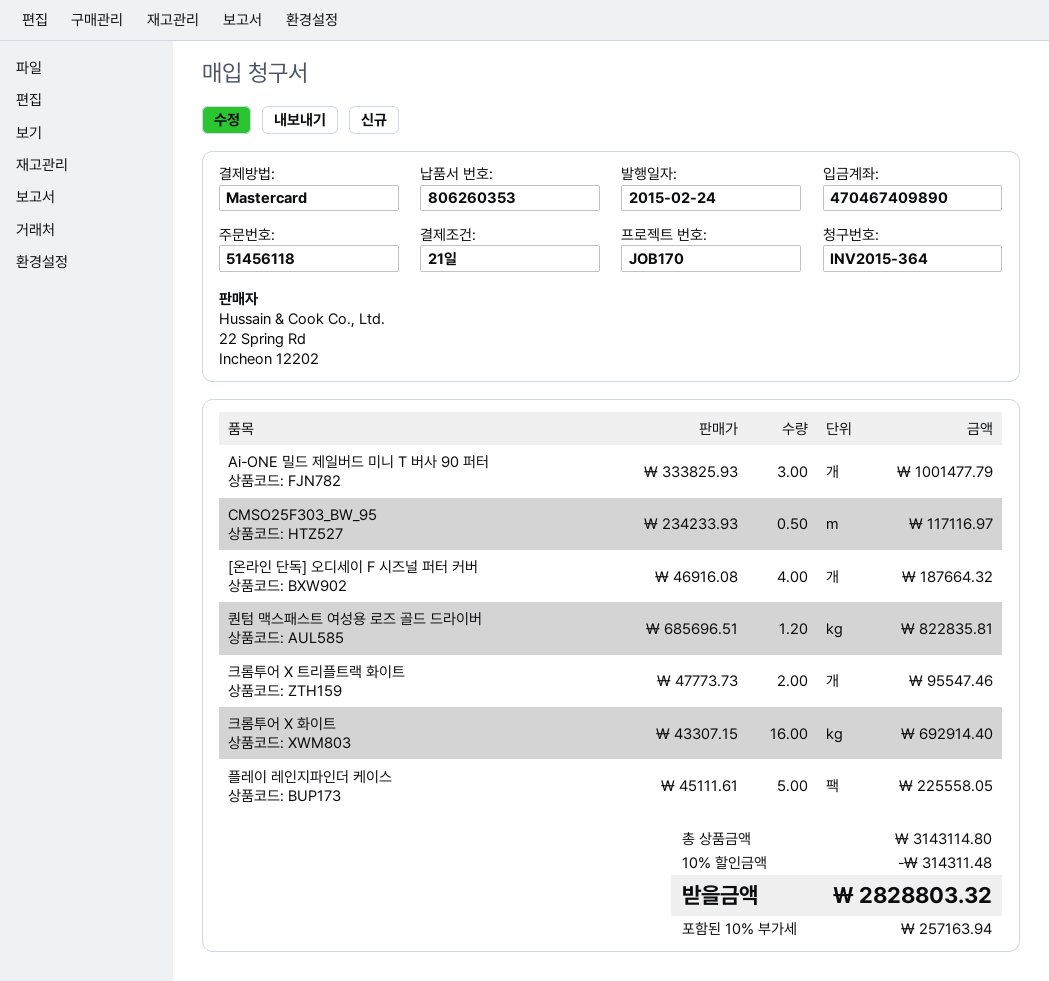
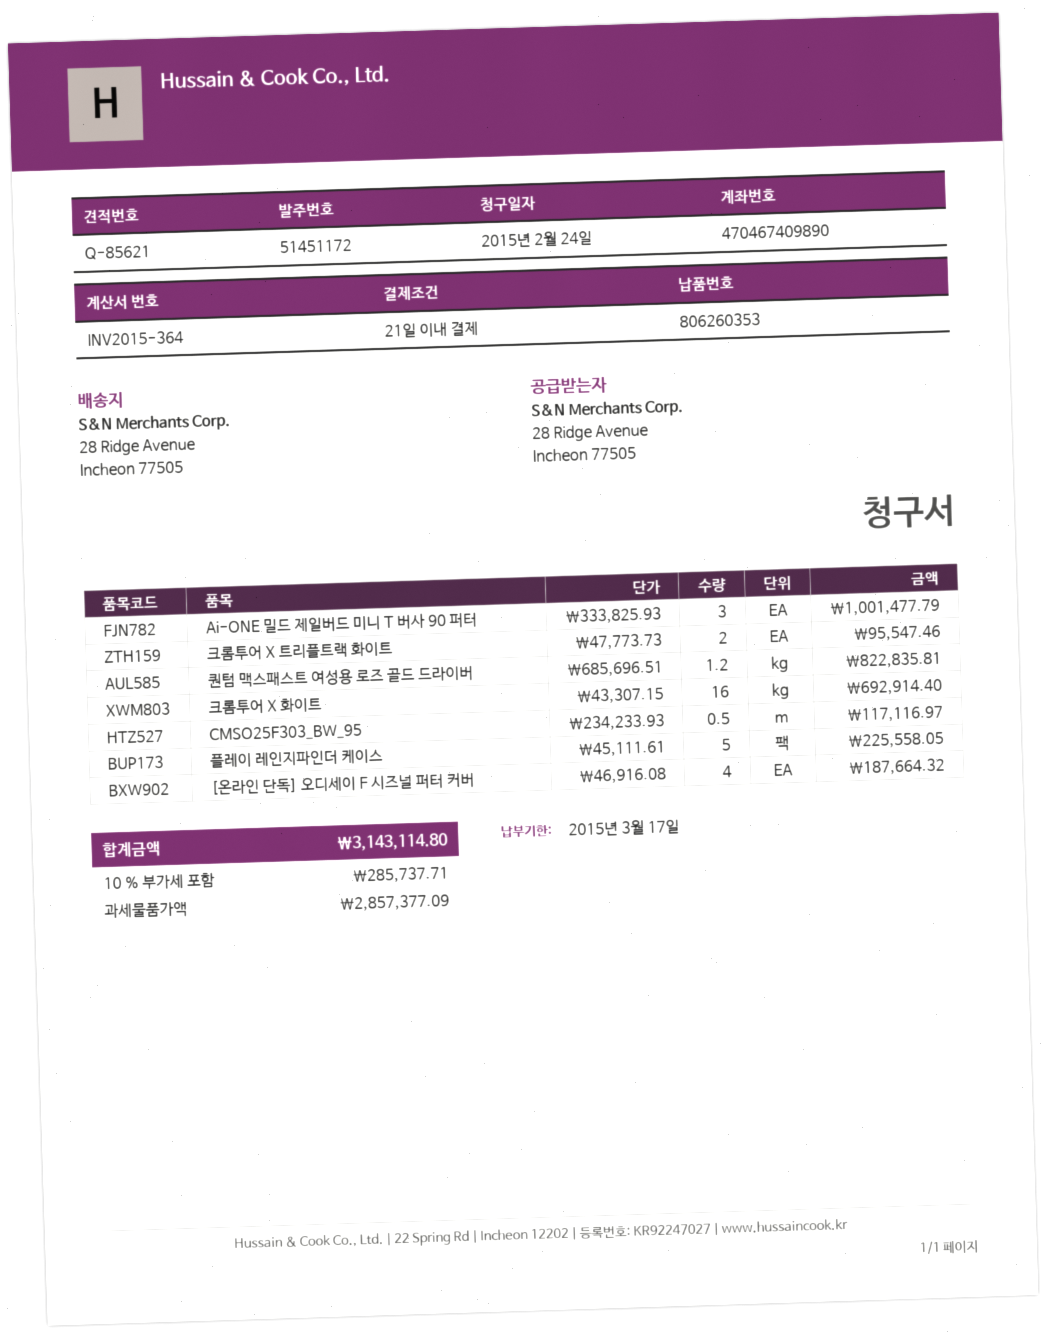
order number: 51456118 -> 51451172
discount: 10% = 314311.48 -> none
tax: 10% = 257163.94 -> 10% = 285737.71
total: 2828803.32 -> 3143114.80

